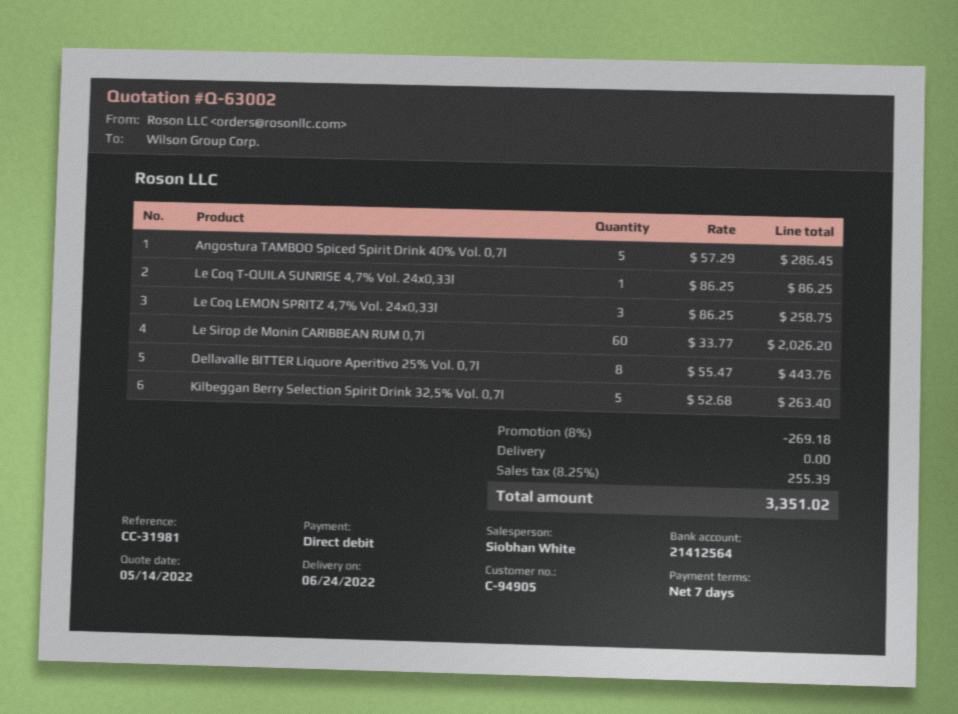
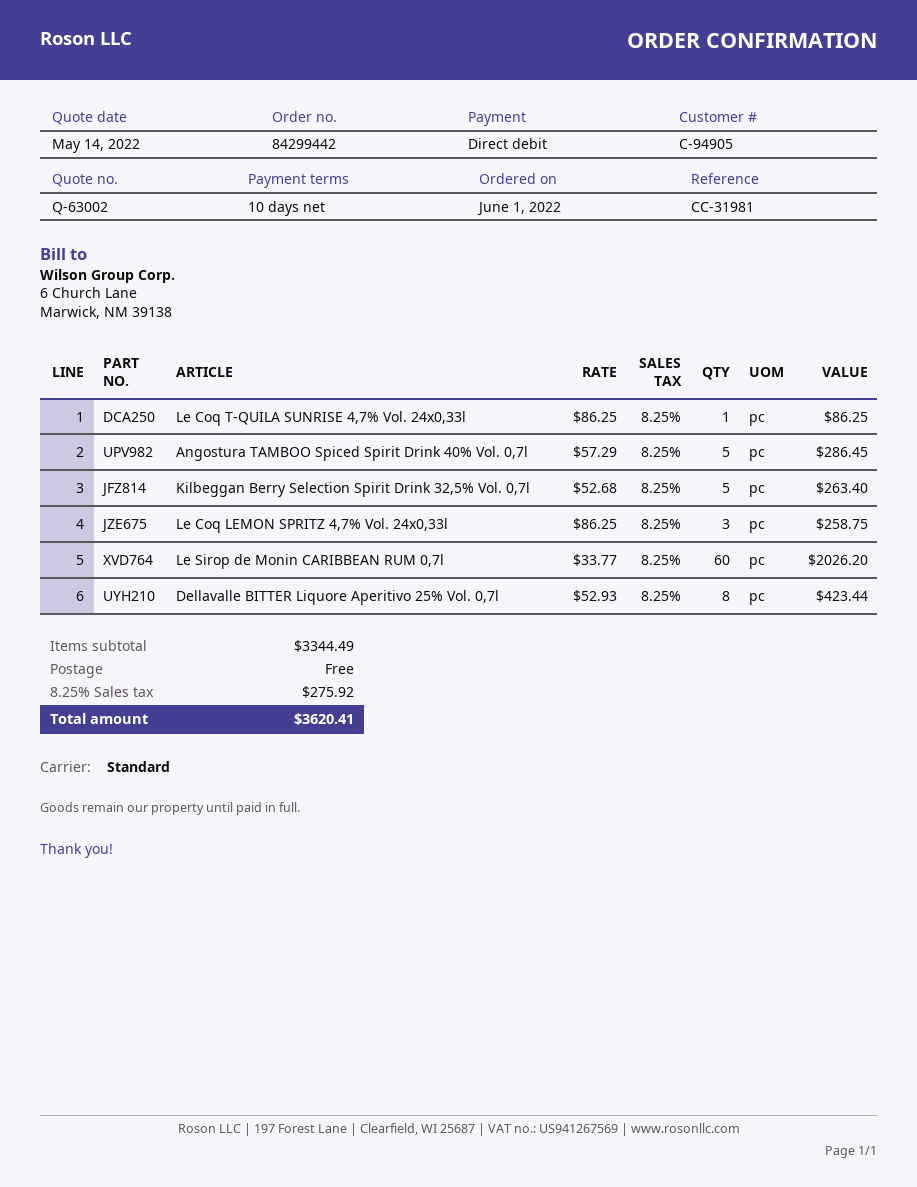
payment terms: 7 days -> 10 days
Dellavalle BITTER Liquore Aperitivo 25% Vol. 0,7l: 8 x 55.47 = 443.76 -> 8 x 52.93 = 423.44
discount: 8% = 269.18 -> none
tax: 8.25% = 255.39 -> 8.25% = 275.92
total: 3351.02 -> 3620.41

